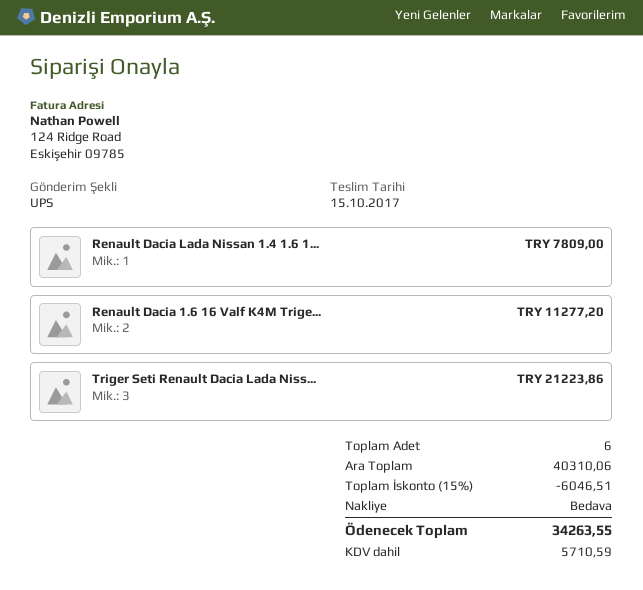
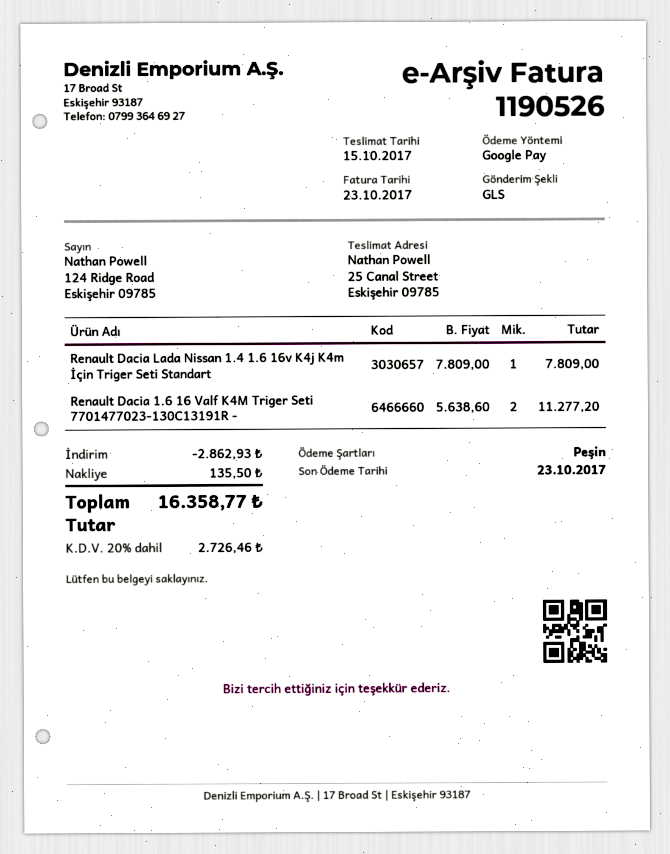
shipping method: UPS -> GLS
Triger Seti Renault Dacia Lada Niss...: 3 for 21223.86 -> none
discount: 6046.51 -> 2862.93
shipping: 0.00 -> 135.50
tax: 5710.59 -> 2726.46
total: 34263.55 -> 16358.77

